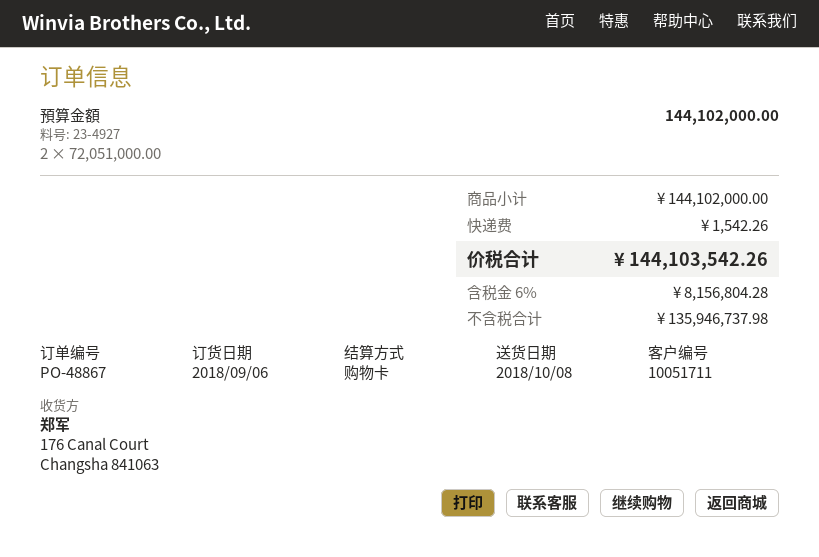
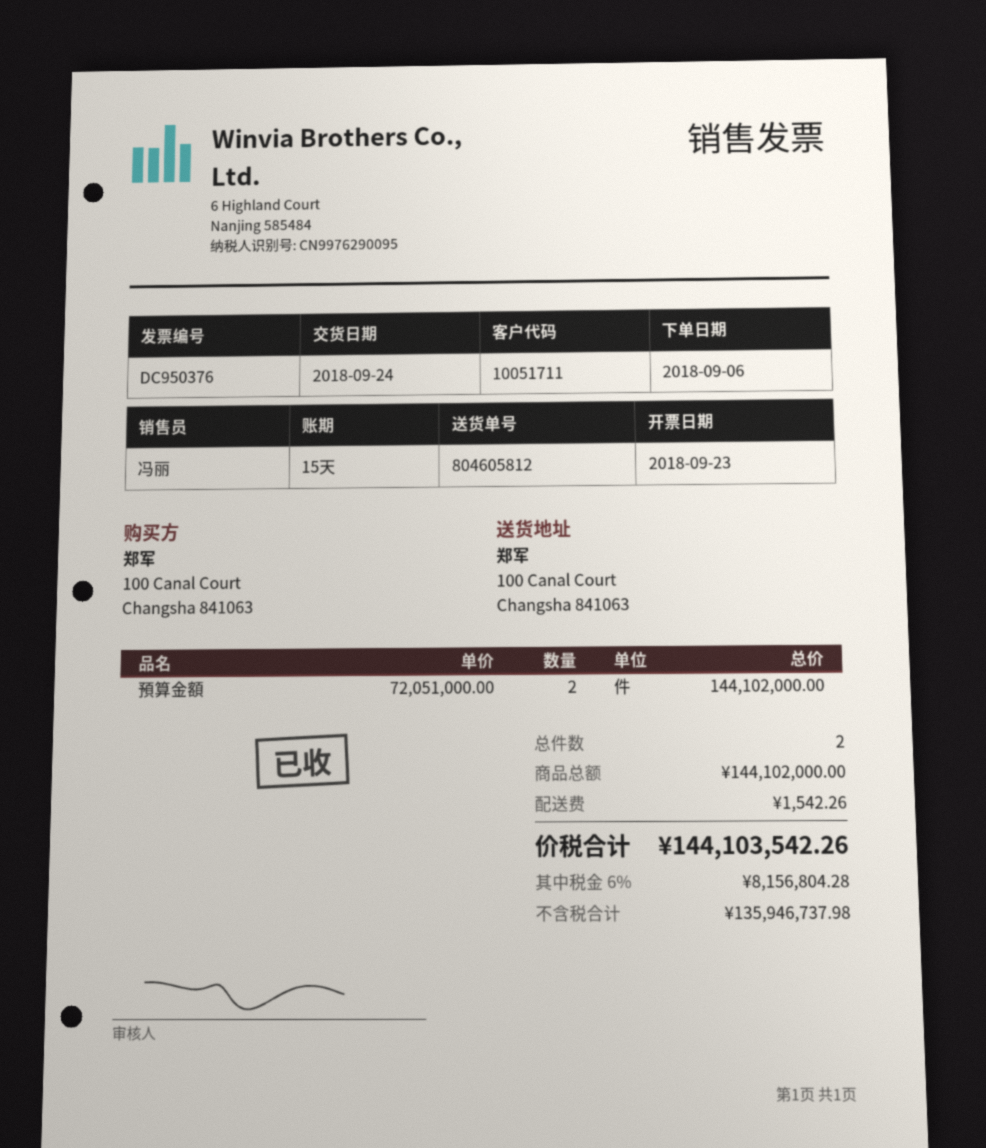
delivery date: 2018-10-08 -> 2018-09-24
ship to: 176 Canal Court, Changsha 841063 -> 100 Canal Court, Changsha 841063

